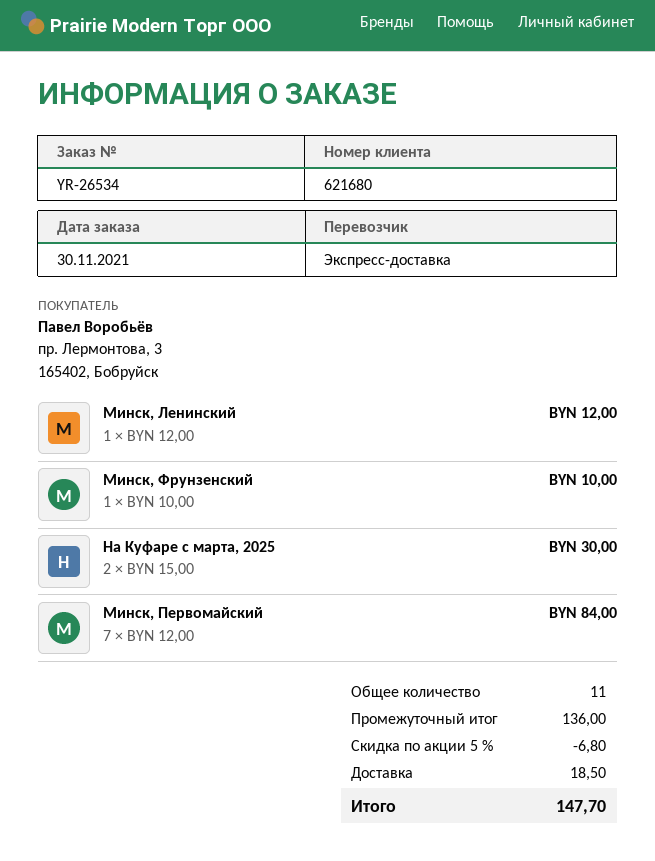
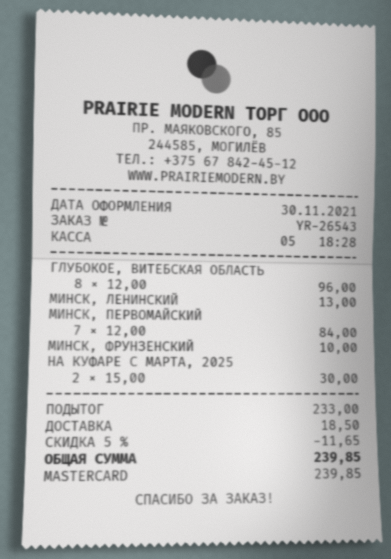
order number: YR-26534 -> YR-26543
Минск, Ленинский: 1 x 12.00 = 12.00 -> 1 x 13.00 = 13.00
ГЛУБОКОЕ, ВИТЕБСКАЯ ОБЛАСТЬ: none -> 8 x 12.00 = 96.00
subtotal: 136.00 -> 233.00
discount: 5% = 6.80 -> 5% = 11.65
total: 147.70 -> 239.85

